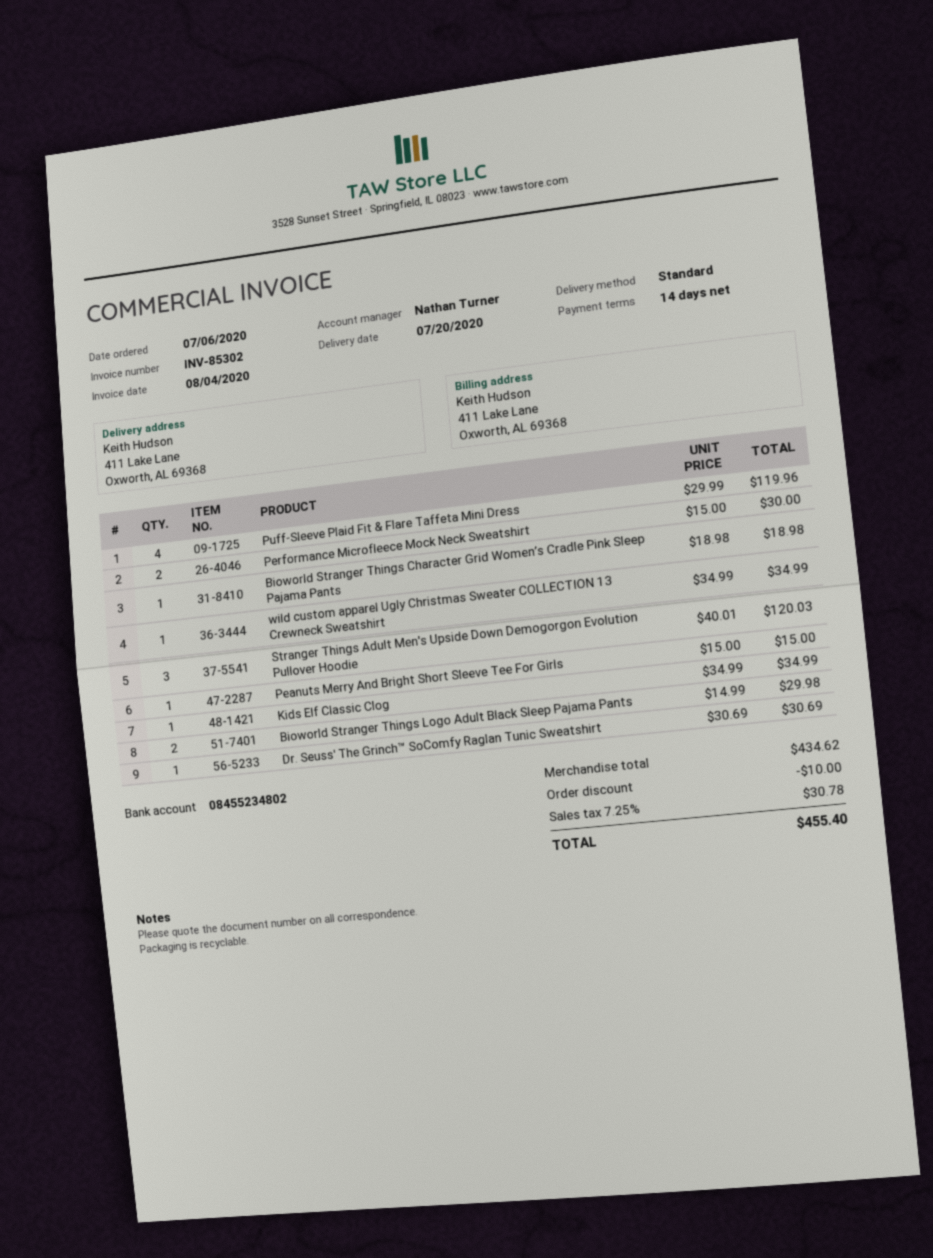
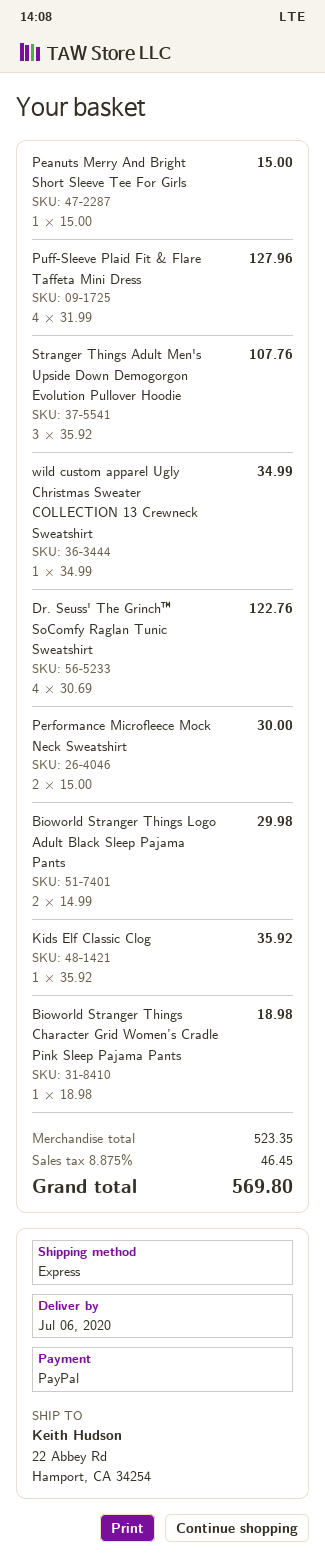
delivery date: 2020-07-20 -> 2020-07-06
shipping method: standard -> express
ship to: 411 Lake Lane, Oxworth, AL 69368 -> 22 Abbey Rd, Hamport, CA 34254
Puff-Sleeve Plaid Fit & Flare Taffeta Mini Dress: 4 x 29.99 = 119.96 -> 4 x 31.99 = 127.96
Stranger Things Adult Men's Upside Down Demogorgon Evolution Pullover Hoodie: 3 x 40.01 = 120.03 -> 3 x 35.92 = 107.76
Kids Elf Classic Clog: 1 x 34.99 = 34.99 -> 1 x 35.92 = 35.92
Dr. Seuss' The Grinch™ SoComfy Raglan Tunic Sweatshirt: 1 x 30.69 = 30.69 -> 4 x 30.69 = 122.76
subtotal: 434.62 -> 523.35
discount: 10.00 -> none
tax: 7.25% = 30.78 -> 8.875% = 46.45
total: 455.40 -> 569.80

